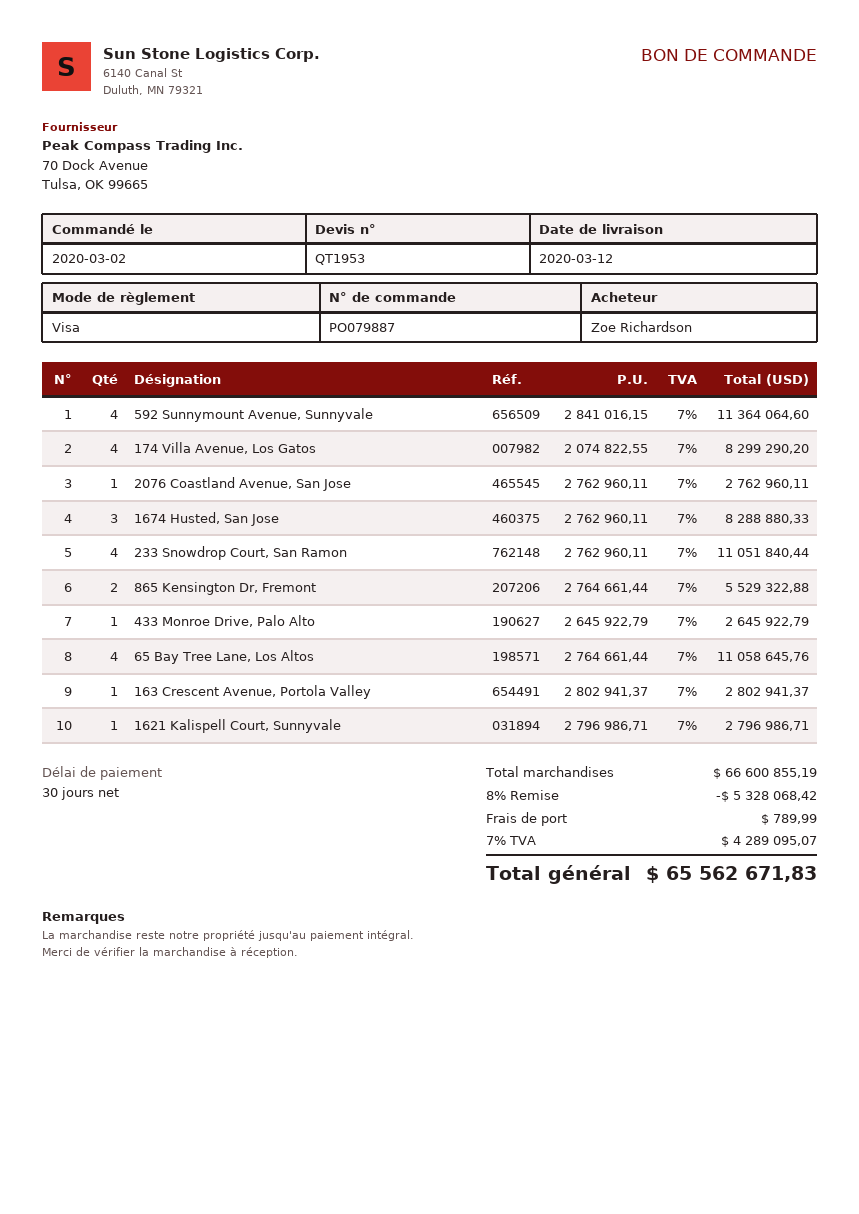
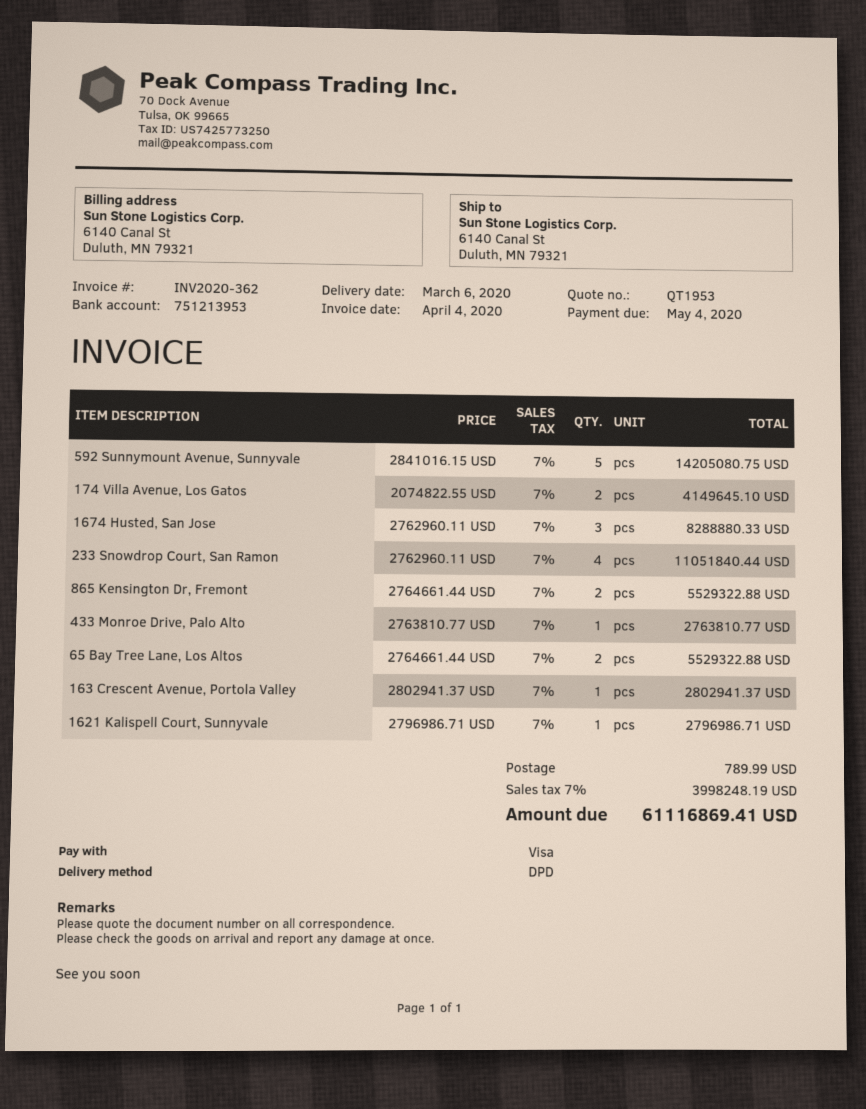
delivery date: 2020-03-12 -> 2020-03-06
592 Sunnymount Avenue, Sunnyvale: 4 x 2841016.15 = 11364064.60 -> 5 x 2841016.15 = 14205080.75
174 Villa Avenue, Los Gatos: 4 x 2074822.55 = 8299290.20 -> 2 x 2074822.55 = 4149645.10
2076 Coastland Avenue, San Jose: 1 x 2762960.11 = 2762960.11 -> none
433 Monroe Drive, Palo Alto: 1 x 2645922.79 = 2645922.79 -> 1 x 2763810.77 = 2763810.77
65 Bay Tree Lane, Los Altos: 4 x 2764661.44 = 11058645.76 -> 2 x 2764661.44 = 5529322.88
discount: 8% = 5328068.42 -> none
tax: 7% = 4289095.07 -> 7% = 3998248.19
total: 65562671.83 -> 61116869.41

